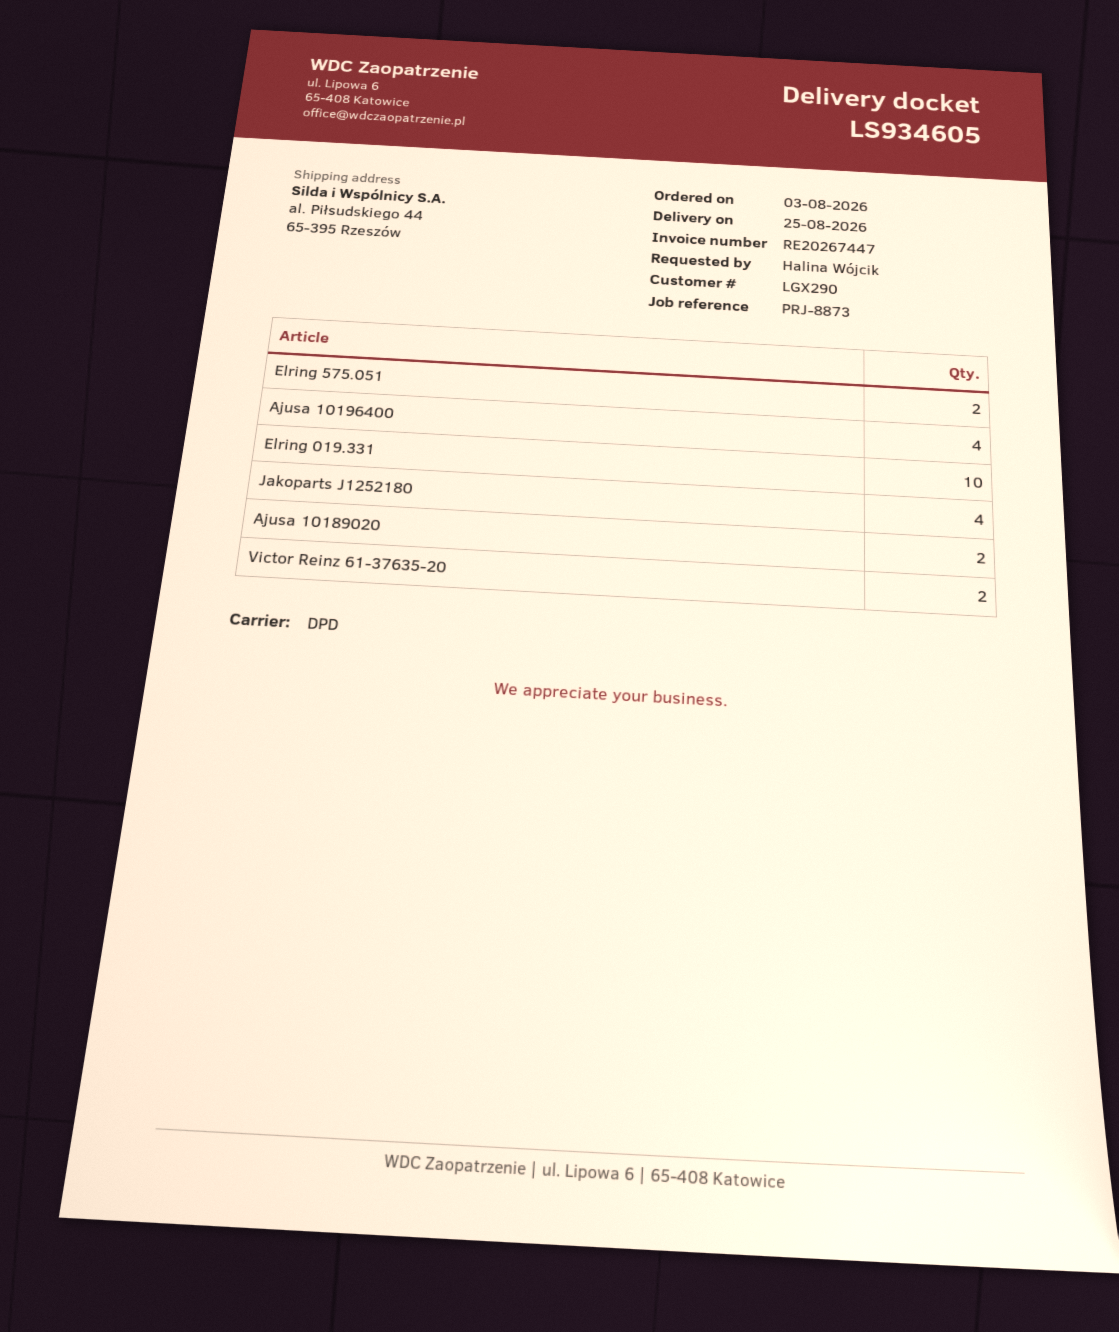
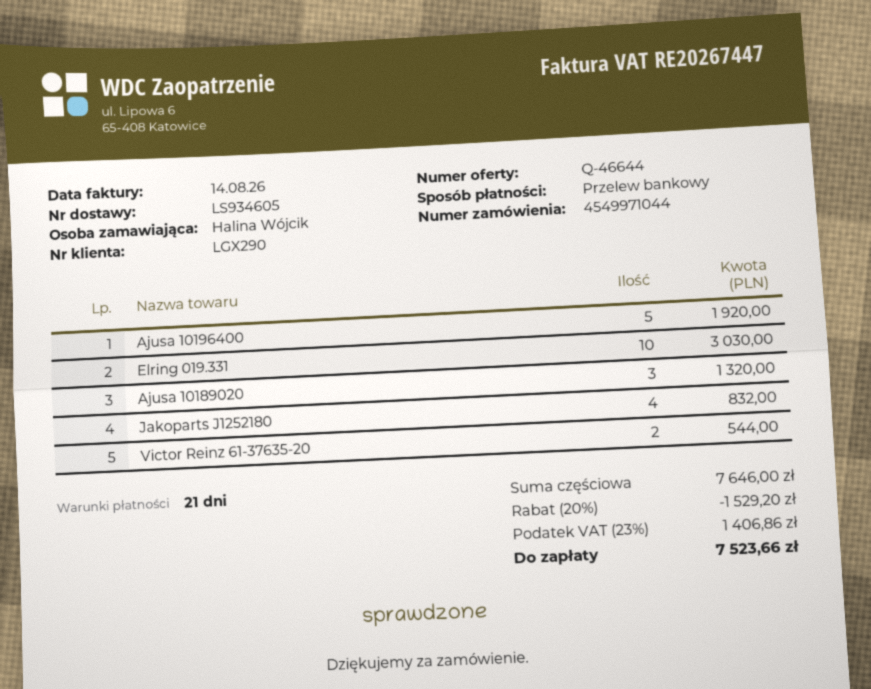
Elring 575.051: 2 -> none
Ajusa 10196400: 4 -> 5
Ajusa 10189020: 2 -> 3

